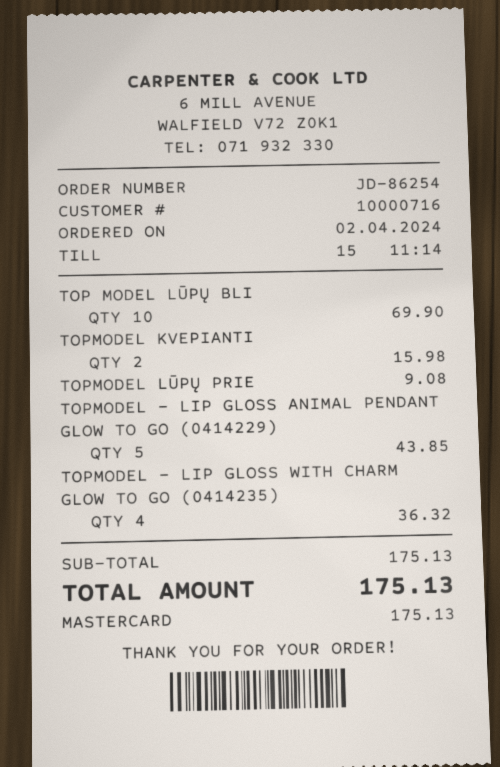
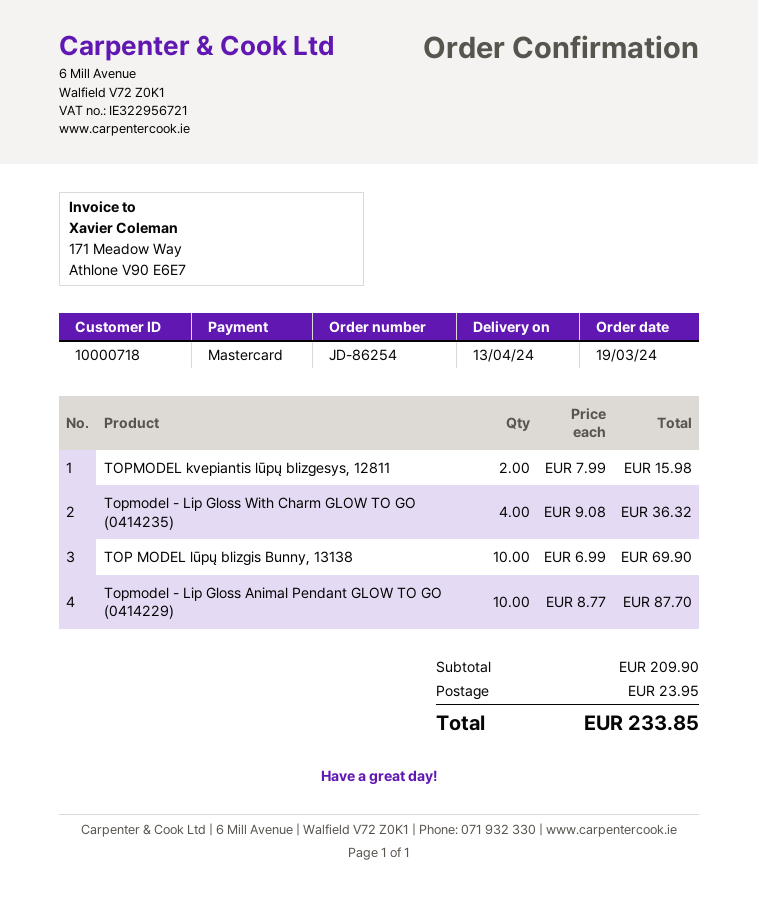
order date: 2024-04-02 -> 2024-03-19
customer number: 10000716 -> 10000718
TOPMODEL LŪPŲ PRIE: 1 for 9.08 -> none
TOPMODEL - LIP GLOSS ANIMAL PENDANT GLOW TO GO (0414229): 5 for 43.85 -> 10 for 87.70
subtotal: 175.13 -> 209.90
shipping: none -> 23.95
total: 175.13 -> 233.85

